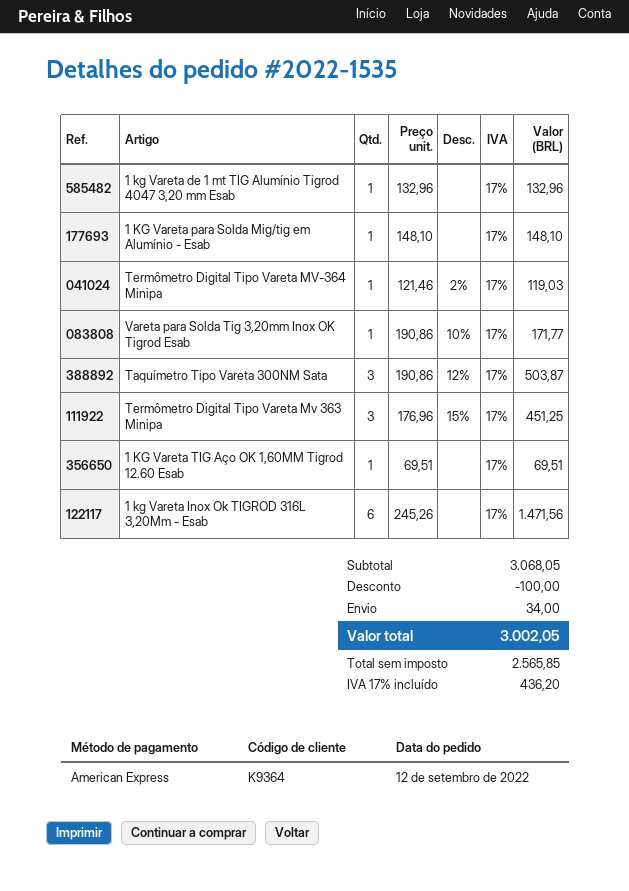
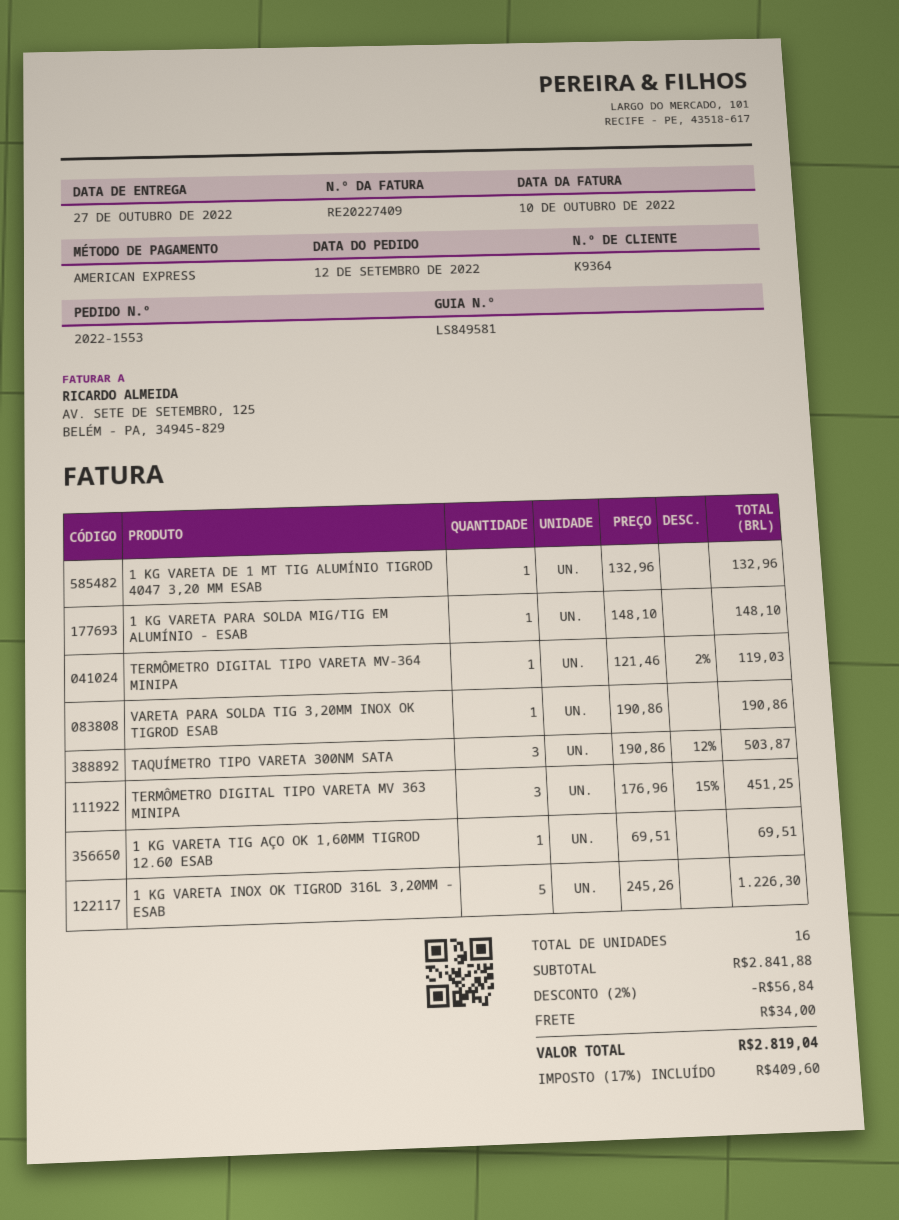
order number: 2022-1535 -> 2022-1553
Vareta para Solda Tig 3,20mm Inox OK Tigrod Esab: 1 x 190.86 - 10% = 171.77 -> 1 x 190.86 = 190.86
1 kg Vareta Inox Ok TIGROD 316L 3,20Mm - Esab: 6 x 245.26 = 1471.56 -> 5 x 245.26 = 1226.30
subtotal: 3068.05 -> 2841.88
discount: 100.00 -> 56.84
tax: 17% = 436.20 -> 17% = 409.60
total: 3002.05 -> 2819.04

